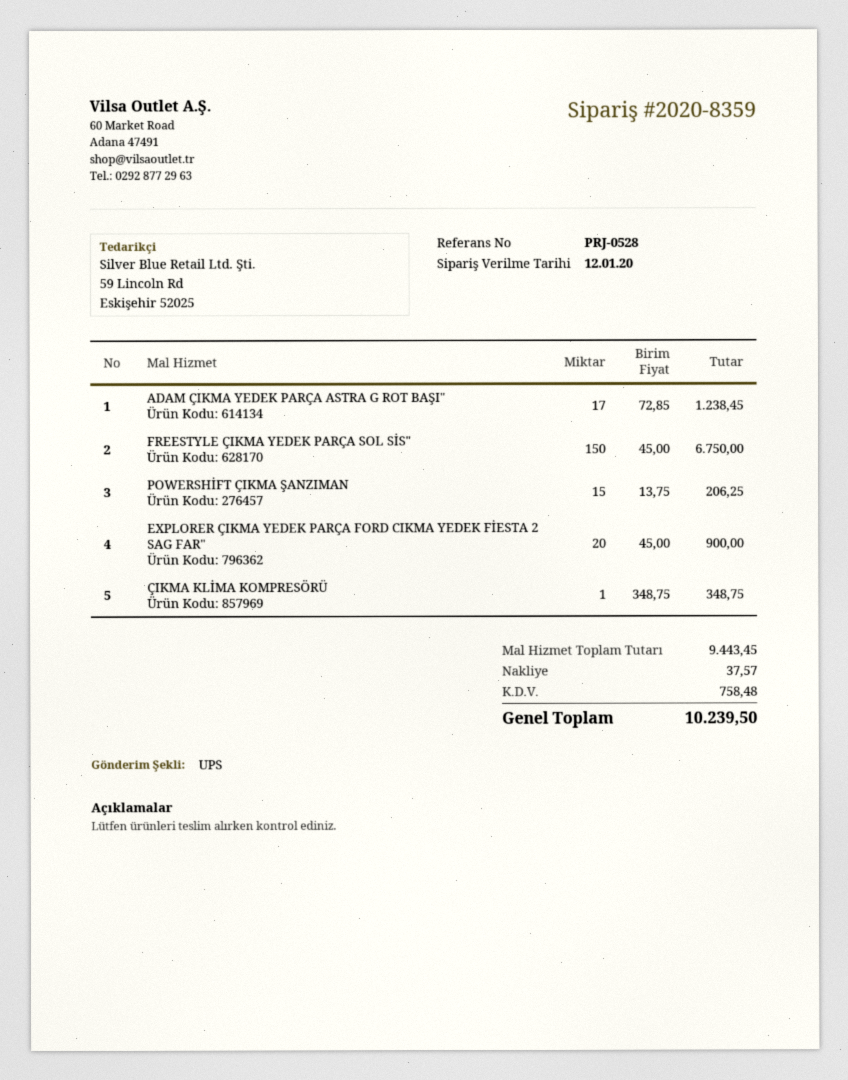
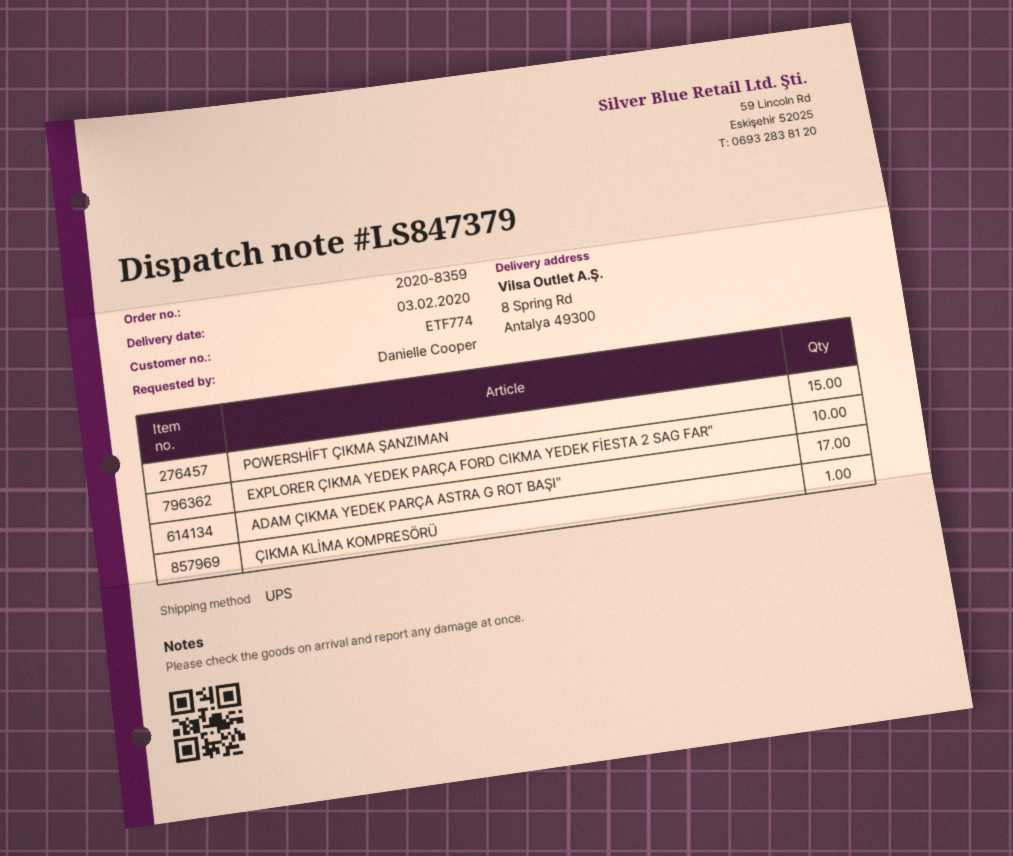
FREESTYLE ÇIKMA YEDEK PARÇA SOL SİS": 150 -> none
EXPLORER ÇIKMA YEDEK PARÇA FORD CIKMA YEDEK FİESTA 2 SAG FAR": 20 -> 10

